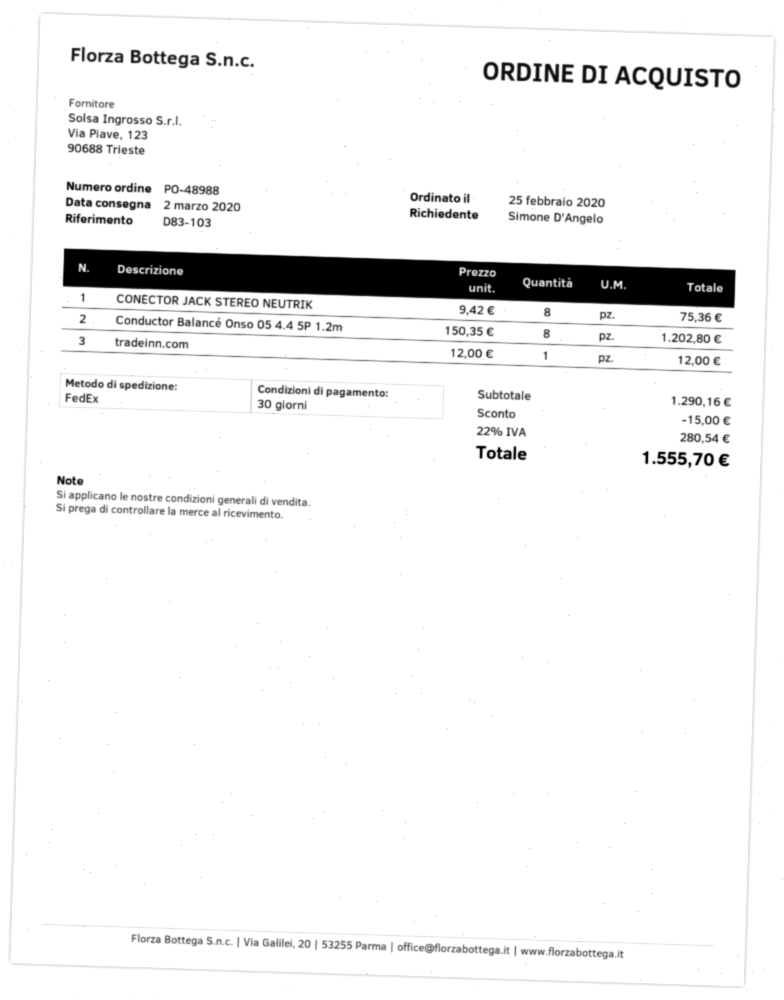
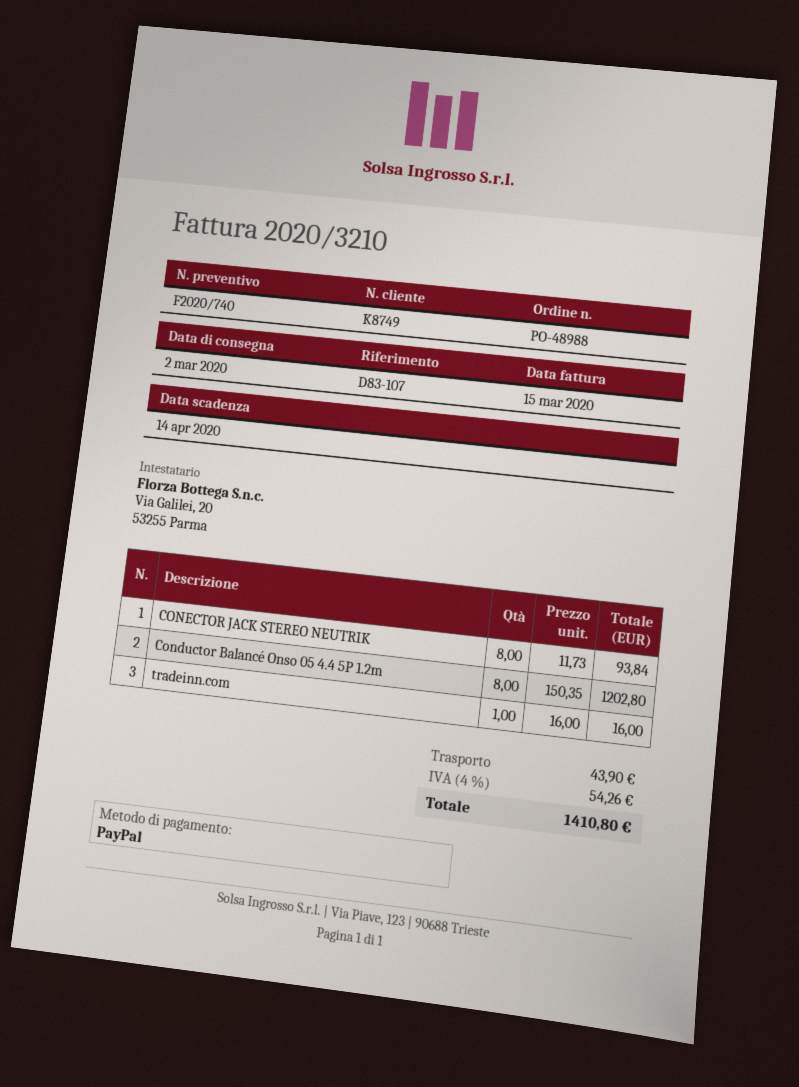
reference: D83-103 -> D83-107
CONECTOR JACK STEREO NEUTRIK: 8 x 9.42 = 75.36 -> 8 x 11.73 = 93.84
tradeinn.com: 1 x 12.00 = 12.00 -> 1 x 16.00 = 16.00
discount: 15.00 -> none
shipping: none -> 43.90
tax: 22% = 280.54 -> 4% = 54.26
total: 1555.70 -> 1410.80

